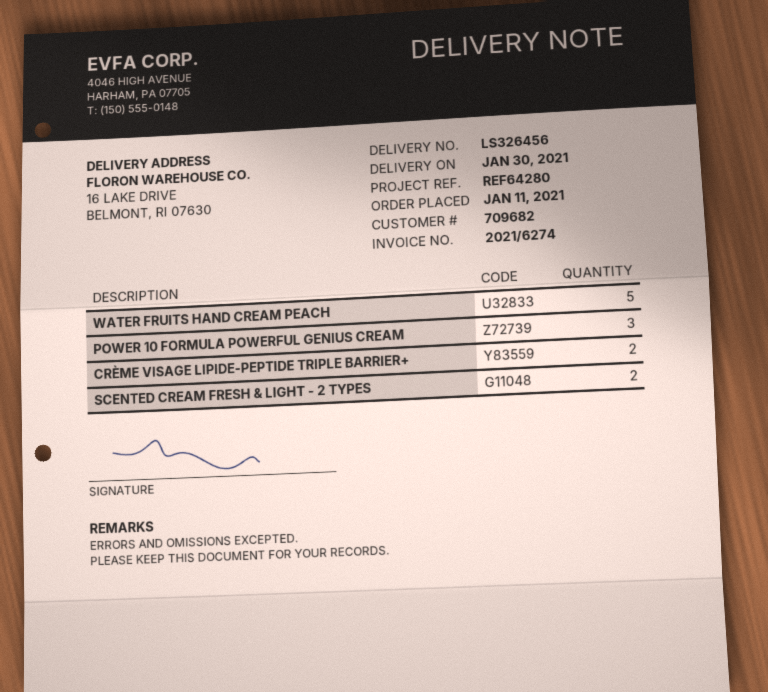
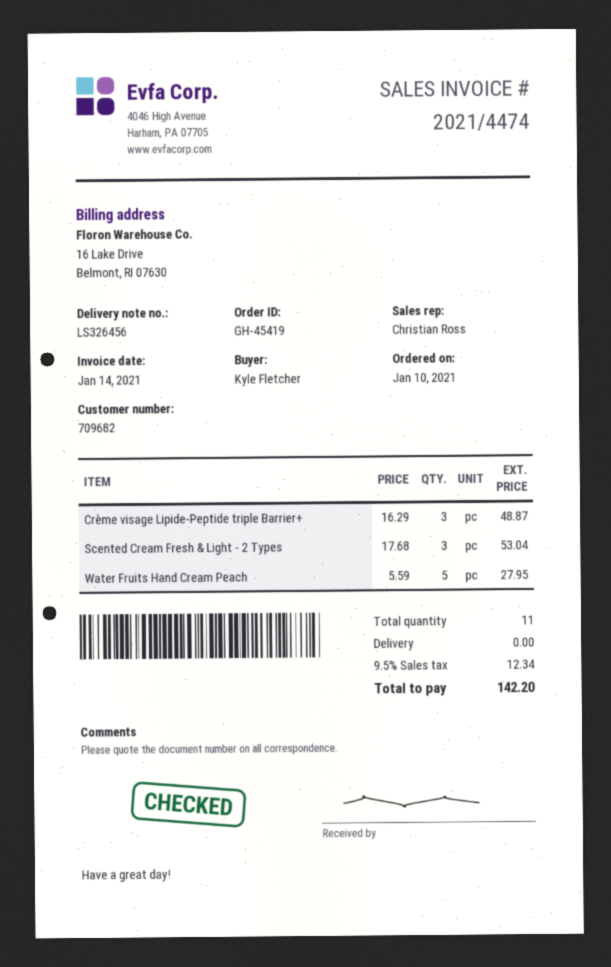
order date: 2021-01-11 -> 2021-01-10
invoice number: 2021/6274 -> 2021/4474
POWER 10 FORMULA POWERFUL GENIUS CREAM: 3 -> none
CRÈME VISAGE LIPIDE-PEPTIDE TRIPLE BARRIER+: 2 -> 3
SCENTED CREAM FRESH & LIGHT - 2 TYPES: 2 -> 3

